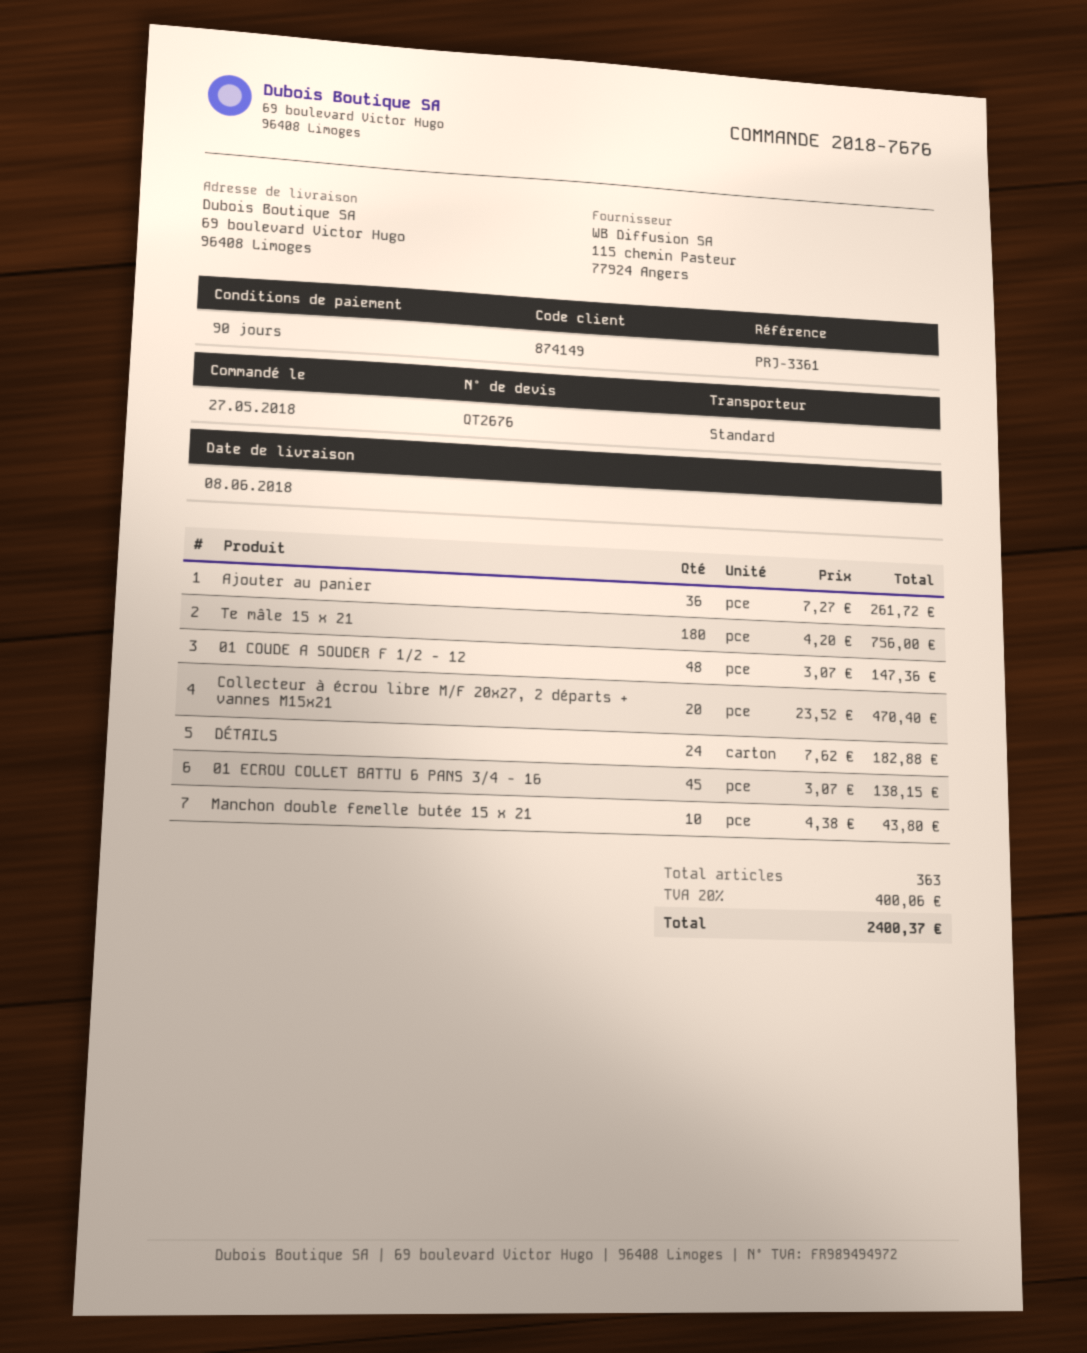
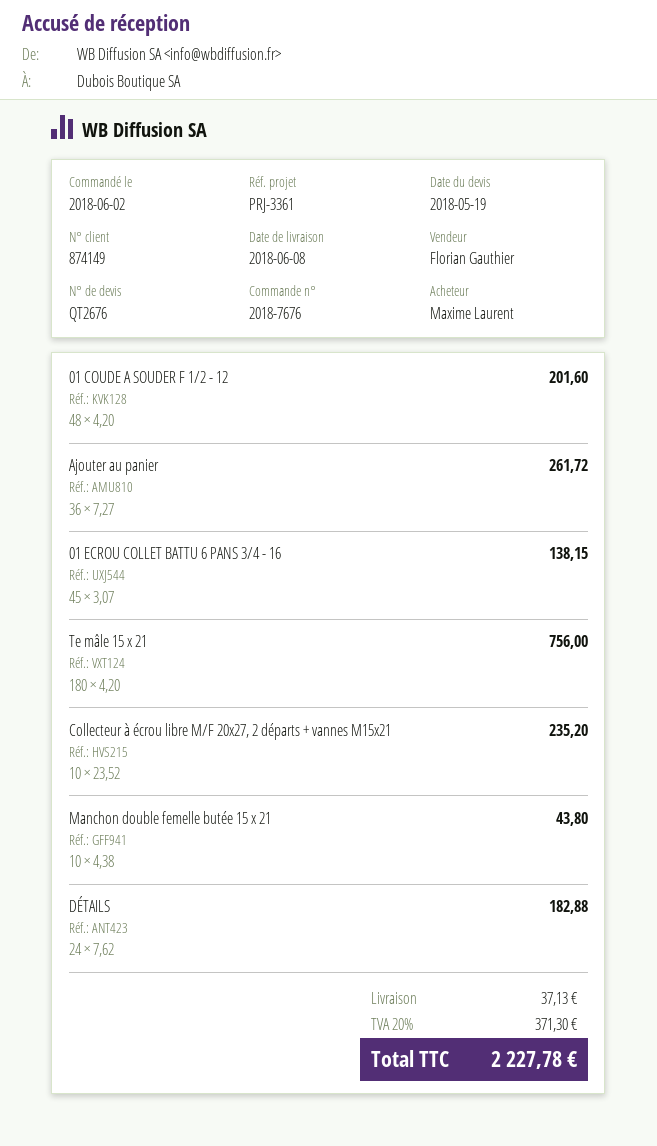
order date: 2018-05-27 -> 2018-06-02
01 COUDE A SOUDER F 1/2 - 12: 48 x 3.07 = 147.36 -> 48 x 4.20 = 201.60
Collecteur à écrou libre M/F 20x27, 2 départs + vannes M15x21: 20 x 23.52 = 470.40 -> 10 x 23.52 = 235.20
shipping: none -> 37.13
tax: 20% = 400.06 -> 20% = 371.30
total: 2400.37 -> 2227.78

